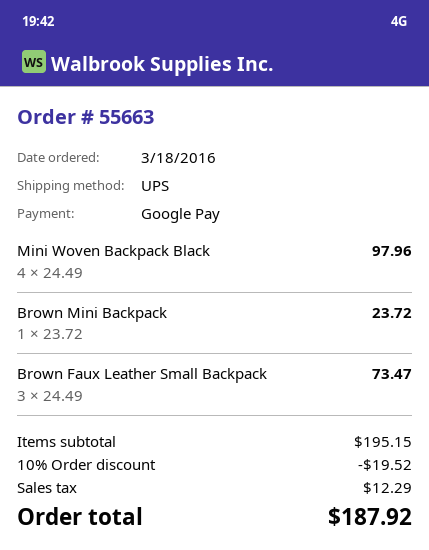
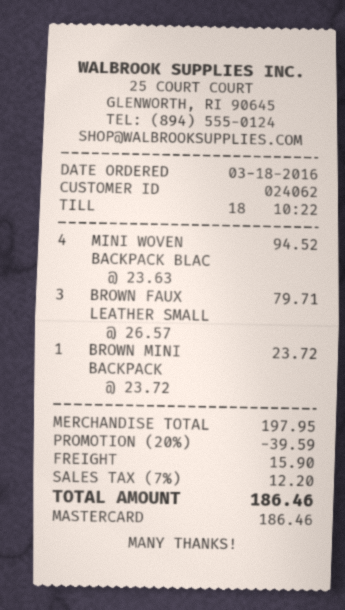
payment method: Google Pay -> Mastercard
Mini Woven Backpack Black: 4 x 24.49 = 97.96 -> 4 x 23.63 = 94.52
Brown Faux Leather Small Backpack: 3 x 24.49 = 73.47 -> 3 x 26.57 = 79.71
subtotal: 195.15 -> 197.95
discount: 10% = 19.52 -> 20% = 39.59
shipping: none -> 15.90
tax: 12.29 -> 12.20
total: 187.92 -> 186.46

